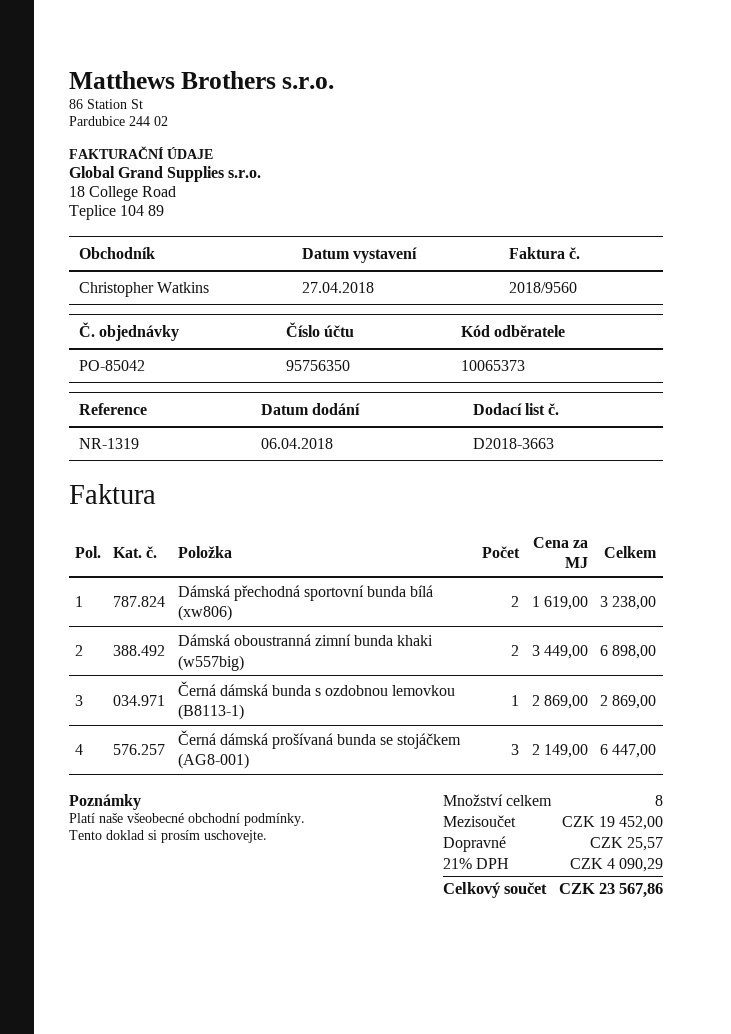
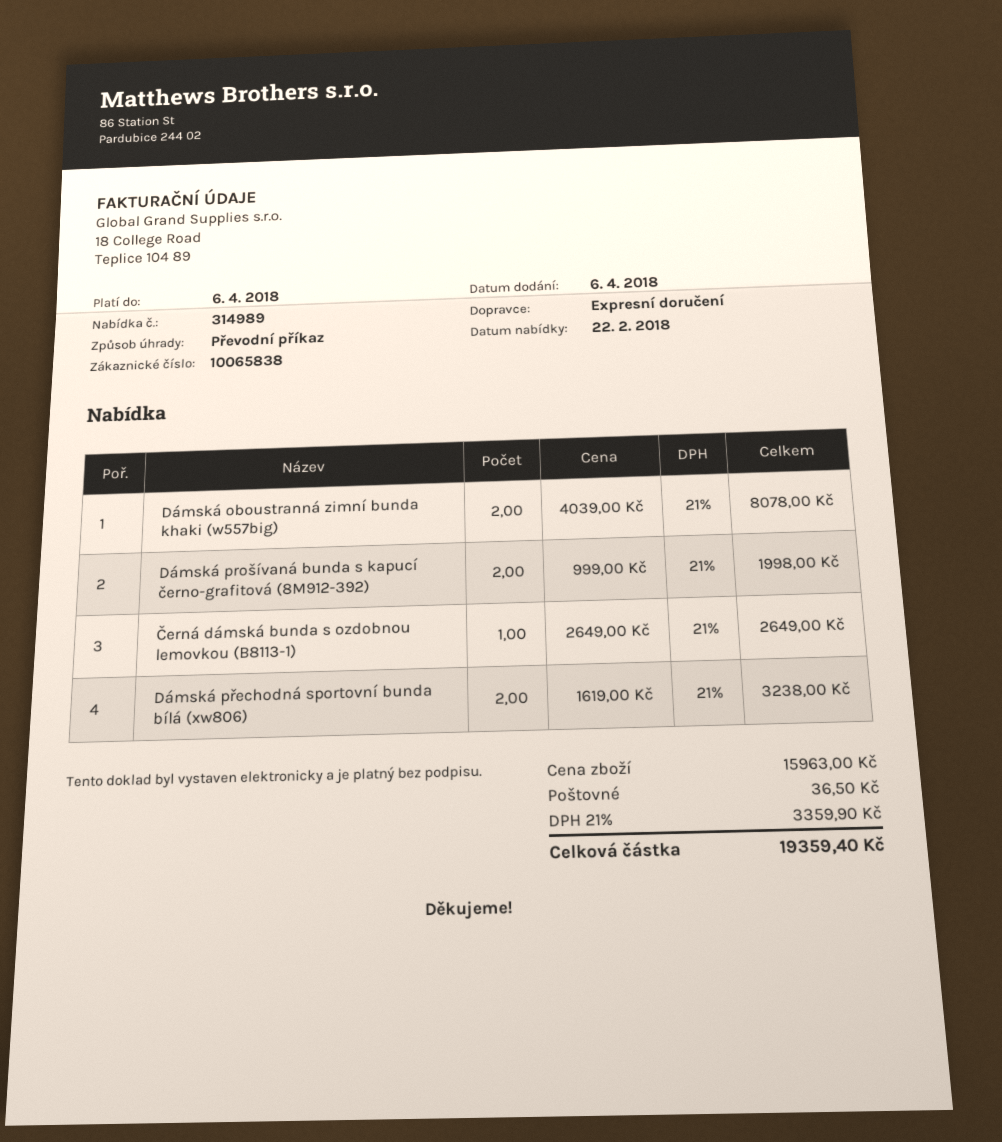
customer number: 10065373 -> 10065838
Dámská oboustranná zimní bunda khaki (w557big): 2 x 3449.00 = 6898.00 -> 2 x 4039.00 = 8078.00
Černá dámská bunda s ozdobnou lemovkou (B8113-1): 1 x 2869.00 = 2869.00 -> 1 x 2649.00 = 2649.00
Černá dámská prošívaná bunda se stojáčkem (AG8-001): 3 x 2149.00 = 6447.00 -> none
Dámská prošívaná bunda s kapucí černo-grafitová (8M912-392): none -> 2 x 999.00 = 1998.00
subtotal: 19452.00 -> 15963.00
shipping: 25.57 -> 36.50
tax: 21% = 4090.29 -> 21% = 3359.90
total: 23567.86 -> 19359.40

